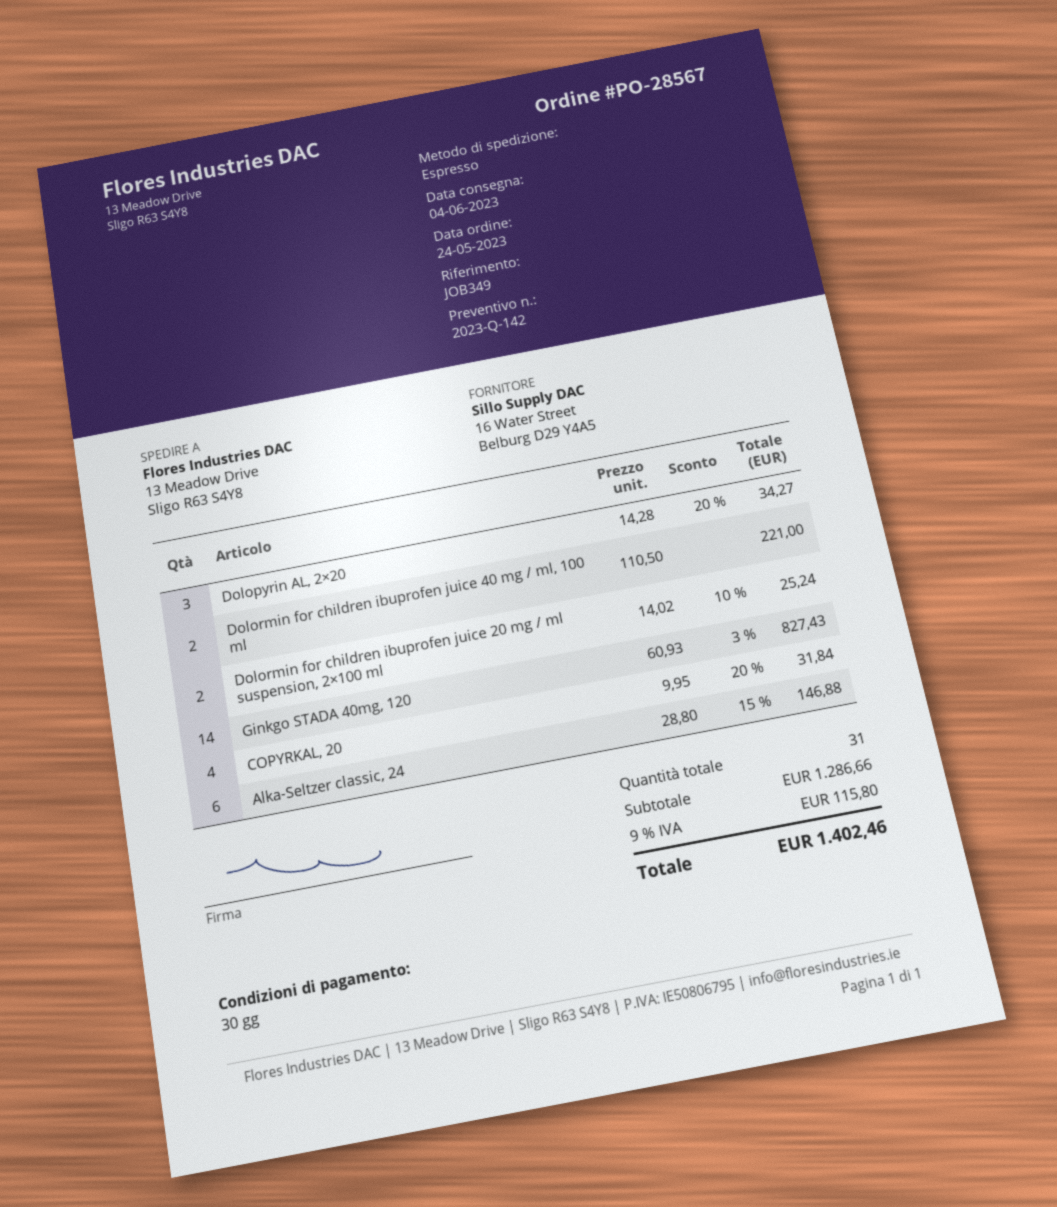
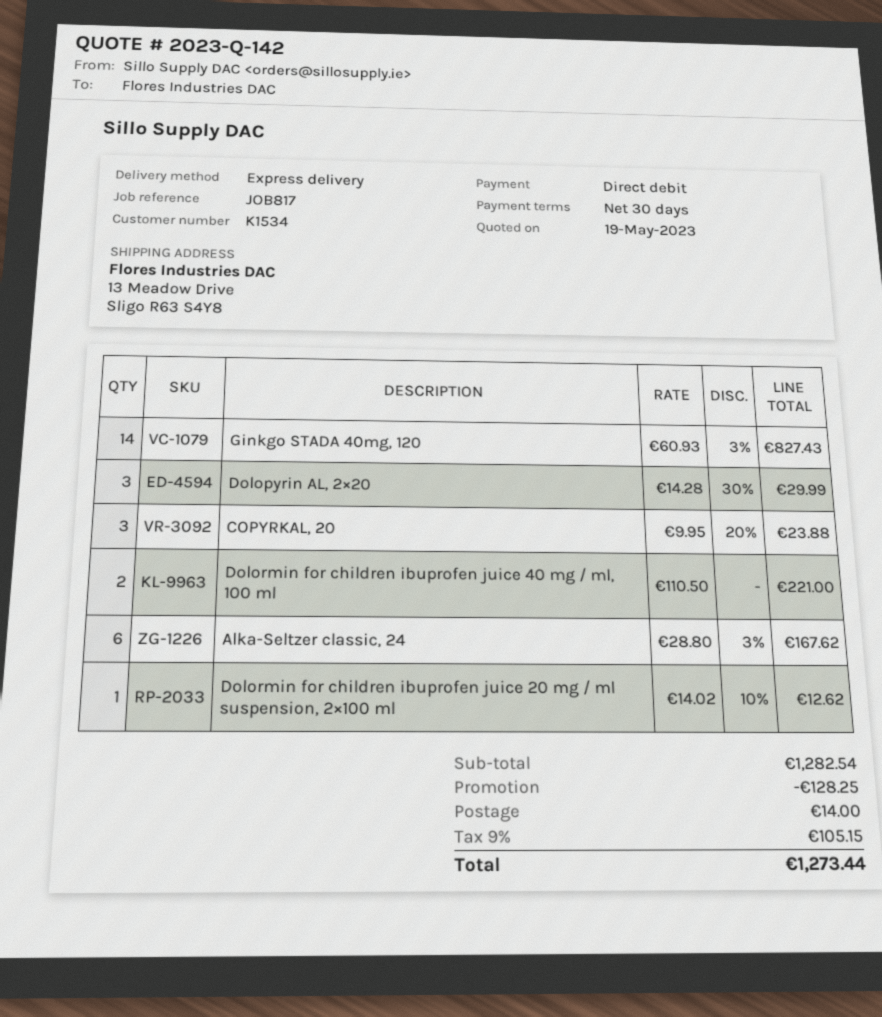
reference: JOB349 -> JOB817
Dolopyrin AL, 2×20: 3 x 14.28 - 20% = 34.27 -> 3 x 14.28 - 30% = 29.99
Dolormin for children ibuprofen juice 20 mg / ml suspension, 2×100 ml: 2 x 14.02 - 10% = 25.24 -> 1 x 14.02 - 10% = 12.62
COPYRKAL, 20: 4 x 9.95 - 20% = 31.84 -> 3 x 9.95 - 20% = 23.88
Alka-Seltzer classic, 24: 6 x 28.80 - 15% = 146.88 -> 6 x 28.80 - 3% = 167.62
subtotal: 1286.66 -> 1282.54
discount: none -> 128.25
shipping: none -> 14.00
tax: 9% = 115.80 -> 9% = 105.15
total: 1402.46 -> 1273.44

